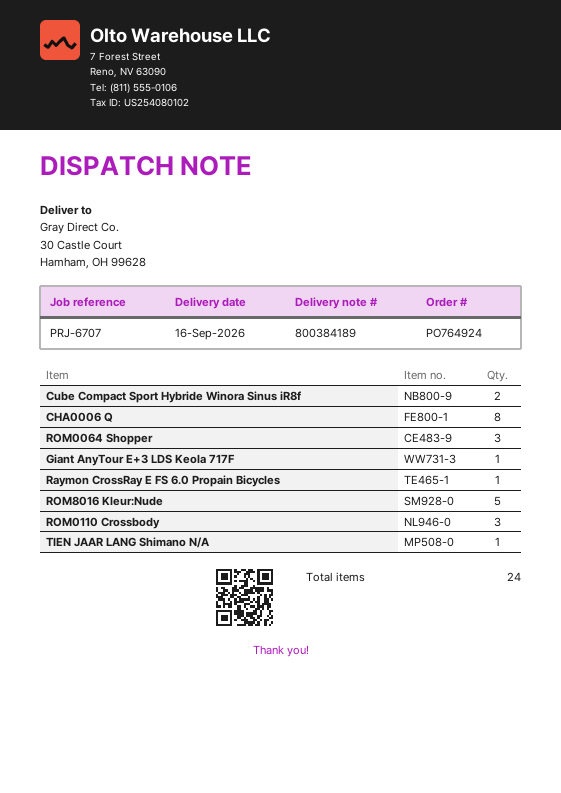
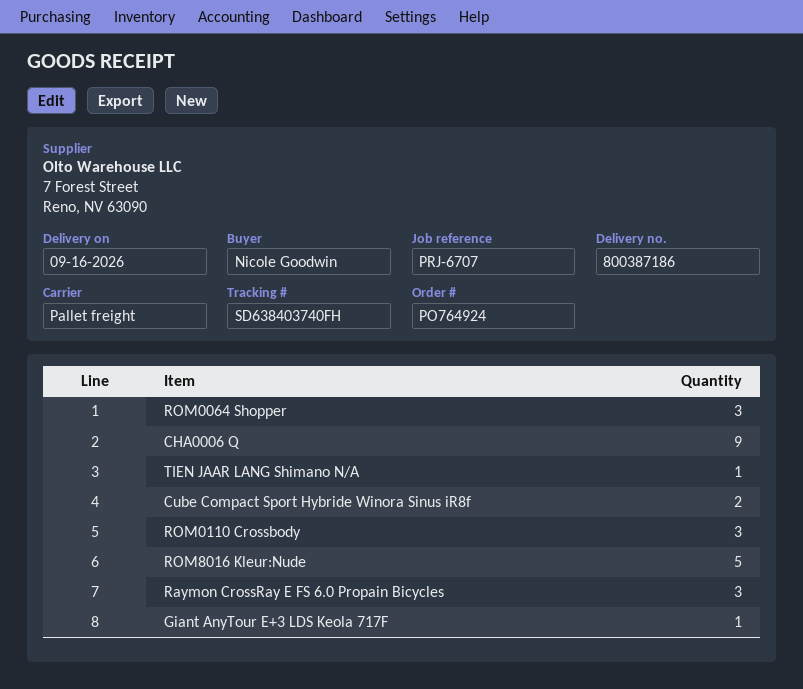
delivery note number: 800384189 -> 800387186
CHA0006 Q: 8 -> 9
Raymon CrossRay E FS 6.0 Propain Bicycles: 1 -> 3

